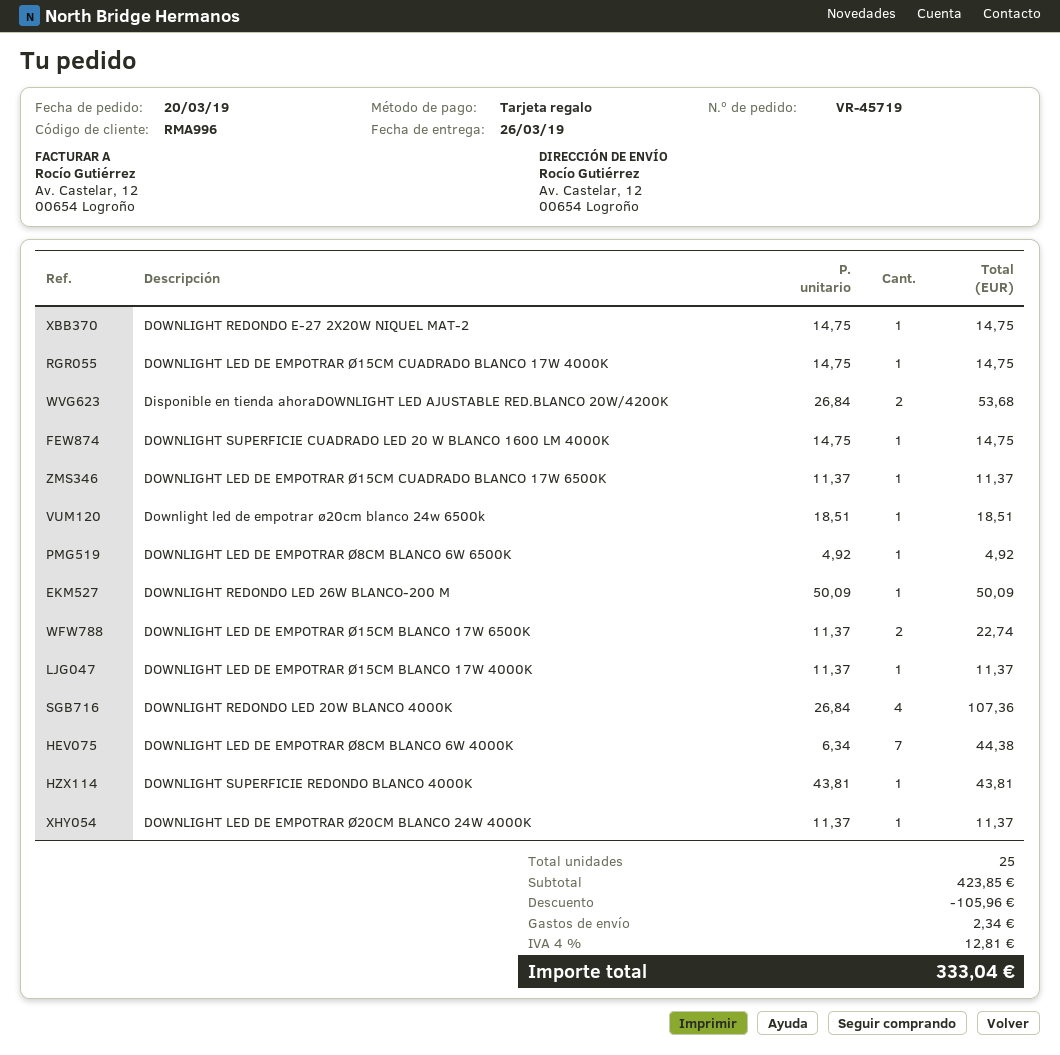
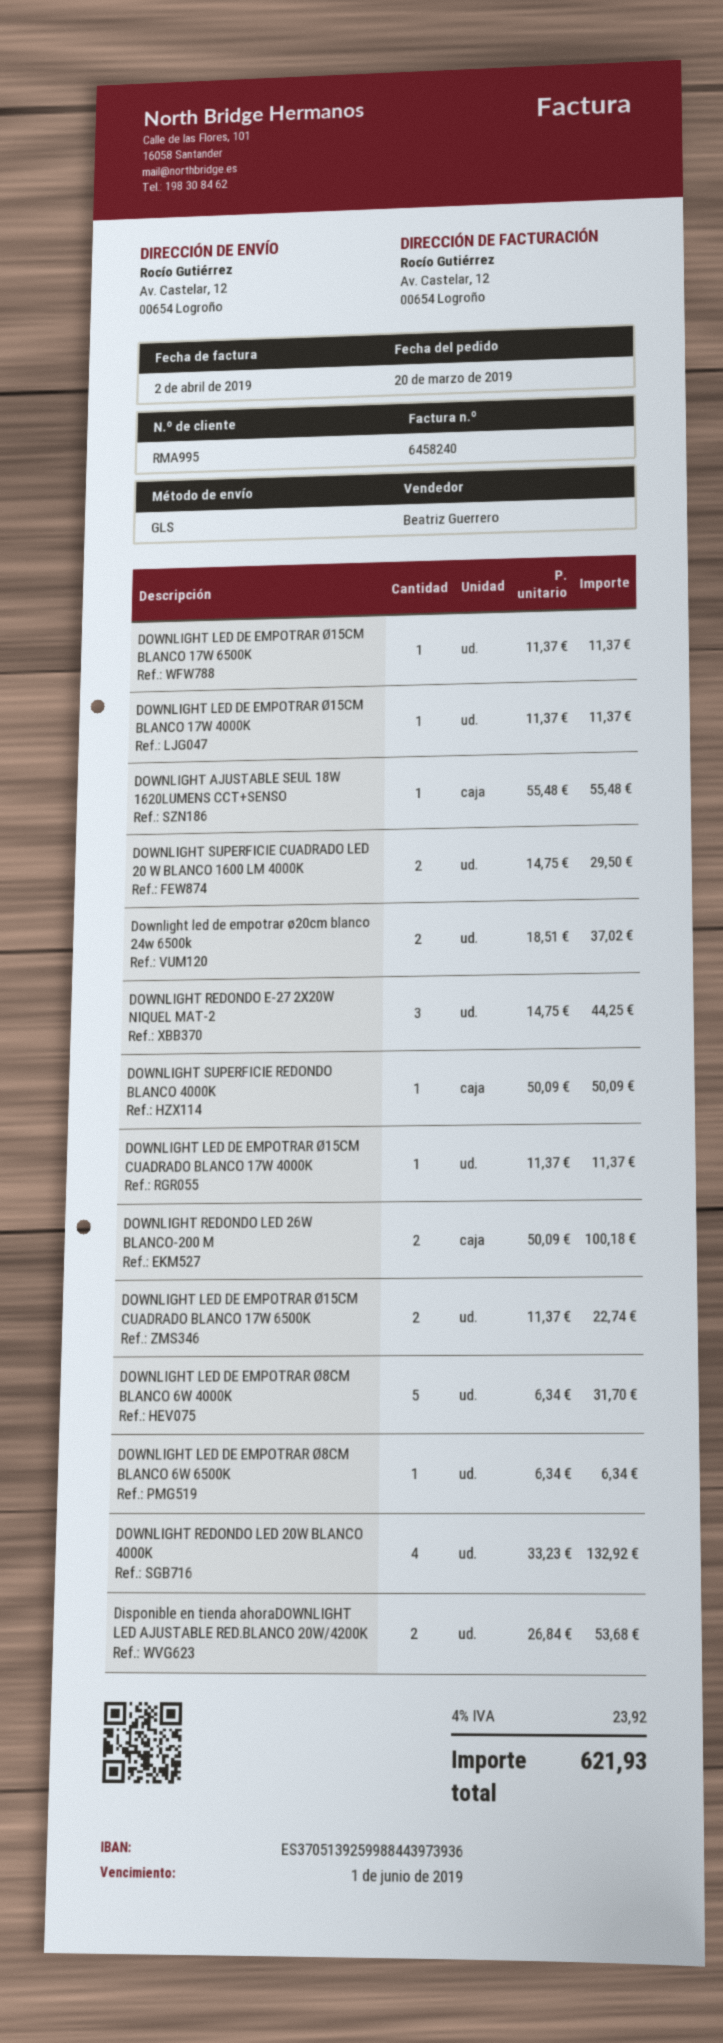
customer number: RMA996 -> RMA995
DOWNLIGHT REDONDO E-27 2X20W NIQUEL MAT-2: 1 x 14.75 = 14.75 -> 3 x 14.75 = 44.25
DOWNLIGHT LED DE EMPOTRAR Ø15CM CUADRADO BLANCO 17W 4000K: 1 x 14.75 = 14.75 -> 1 x 11.37 = 11.37
DOWNLIGHT SUPERFICIE CUADRADO LED 20 W BLANCO 1600 LM 4000K: 1 x 14.75 = 14.75 -> 2 x 14.75 = 29.50
DOWNLIGHT LED DE EMPOTRAR Ø15CM CUADRADO BLANCO 17W 6500K: 1 x 11.37 = 11.37 -> 2 x 11.37 = 22.74
Downlight led de empotrar ø20cm blanco 24w 6500k: 1 x 18.51 = 18.51 -> 2 x 18.51 = 37.02
DOWNLIGHT LED DE EMPOTRAR Ø8CM BLANCO 6W 6500K: 1 x 4.92 = 4.92 -> 1 x 6.34 = 6.34
DOWNLIGHT REDONDO LED 26W BLANCO-200 M: 1 x 50.09 = 50.09 -> 2 x 50.09 = 100.18
DOWNLIGHT LED DE EMPOTRAR Ø15CM BLANCO 17W 6500K: 2 x 11.37 = 22.74 -> 1 x 11.37 = 11.37
DOWNLIGHT REDONDO LED 20W BLANCO 4000K: 4 x 26.84 = 107.36 -> 4 x 33.23 = 132.92
DOWNLIGHT LED DE EMPOTRAR Ø8CM BLANCO 6W 4000K: 7 x 6.34 = 44.38 -> 5 x 6.34 = 31.70
DOWNLIGHT SUPERFICIE REDONDO BLANCO 4000K: 1 x 43.81 = 43.81 -> 1 x 50.09 = 50.09
DOWNLIGHT LED DE EMPOTRAR Ø20CM BLANCO 24W 4000K: 1 x 11.37 = 11.37 -> none
DOWNLIGHT AJUSTABLE SEUL 18W 1620LUMENS CCT+SENSO: none -> 1 x 55.48 = 55.48
discount: 105.96 -> none
shipping: 2.34 -> none
tax: 4% = 12.81 -> 4% = 23.92
total: 333.04 -> 621.93

